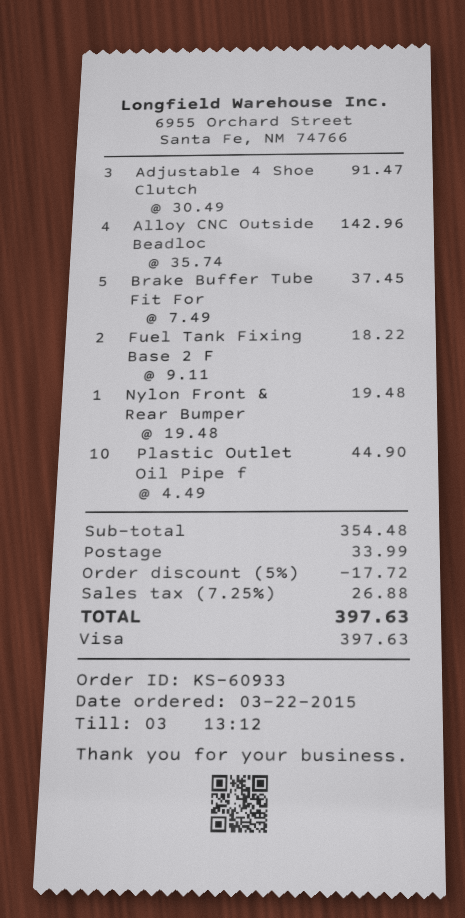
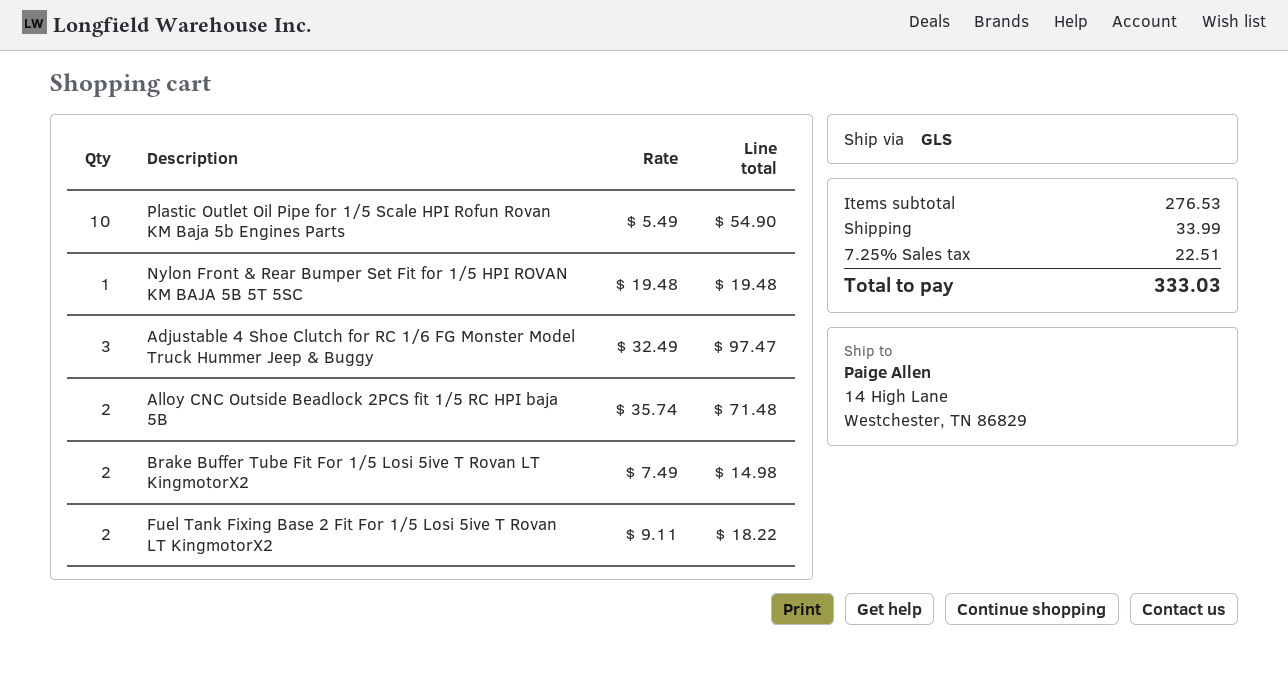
Adjustable 4 Shoe Clutch: 3 x 30.49 = 91.47 -> 3 x 32.49 = 97.47
Alloy CNC Outside Beadloc: 4 x 35.74 = 142.96 -> 2 x 35.74 = 71.48
Brake Buffer Tube Fit For: 5 x 7.49 = 37.45 -> 2 x 7.49 = 14.98
Plastic Outlet Oil Pipe f: 10 x 4.49 = 44.90 -> 10 x 5.49 = 54.90
subtotal: 354.48 -> 276.53
discount: 5% = 17.72 -> none
tax: 7.25% = 26.88 -> 7.25% = 22.51
total: 397.63 -> 333.03

